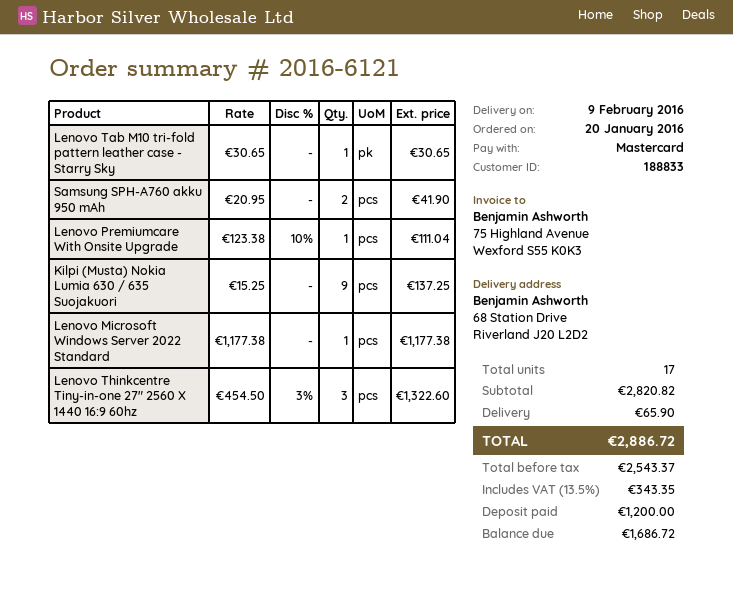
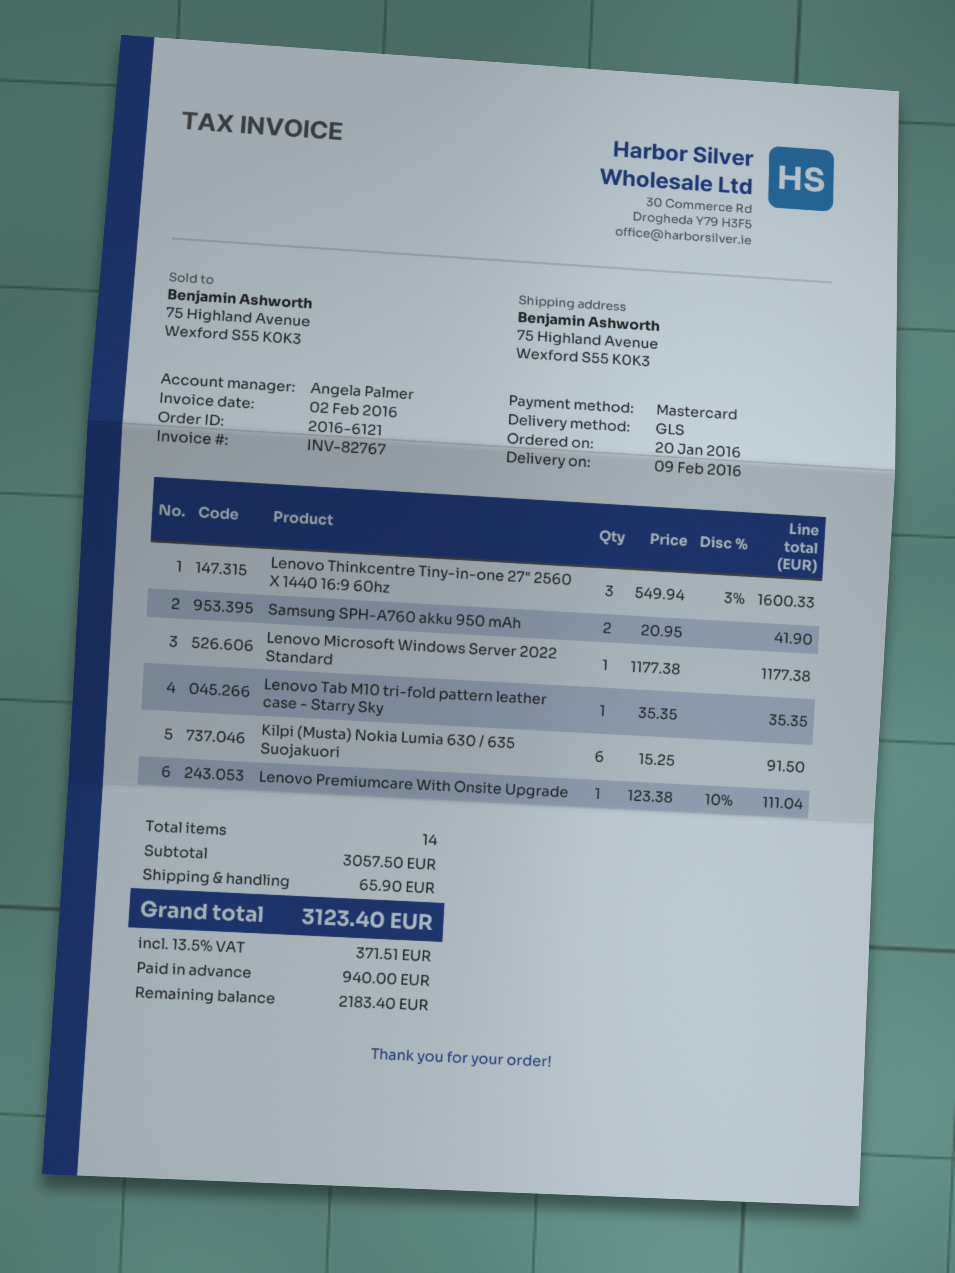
ship to: 68 Station Drive, Riverland J20 L2D2 -> 75 Highland Avenue, Wexford S55 K0K3
Lenovo Tab M10 tri-fold pattern leather case - Starry Sky: 1 x 30.65 = 30.65 -> 1 x 35.35 = 35.35
Kilpi (Musta) Nokia Lumia 630 / 635 Suojakuori: 9 x 15.25 = 137.25 -> 6 x 15.25 = 91.50
Lenovo Thinkcentre Tiny-in-one 27" 2560 X 1440 16:9 60hz: 3 x 454.50 - 3% = 1322.60 -> 3 x 549.94 - 3% = 1600.33
total quantity: 17 -> 14
subtotal: 2820.82 -> 3057.50
tax: 13.5% = 343.35 -> 13.5% = 371.51
total: 2886.72 -> 3123.40
deposit: 1200.00 -> 940.00
balance: 1686.72 -> 2183.40

